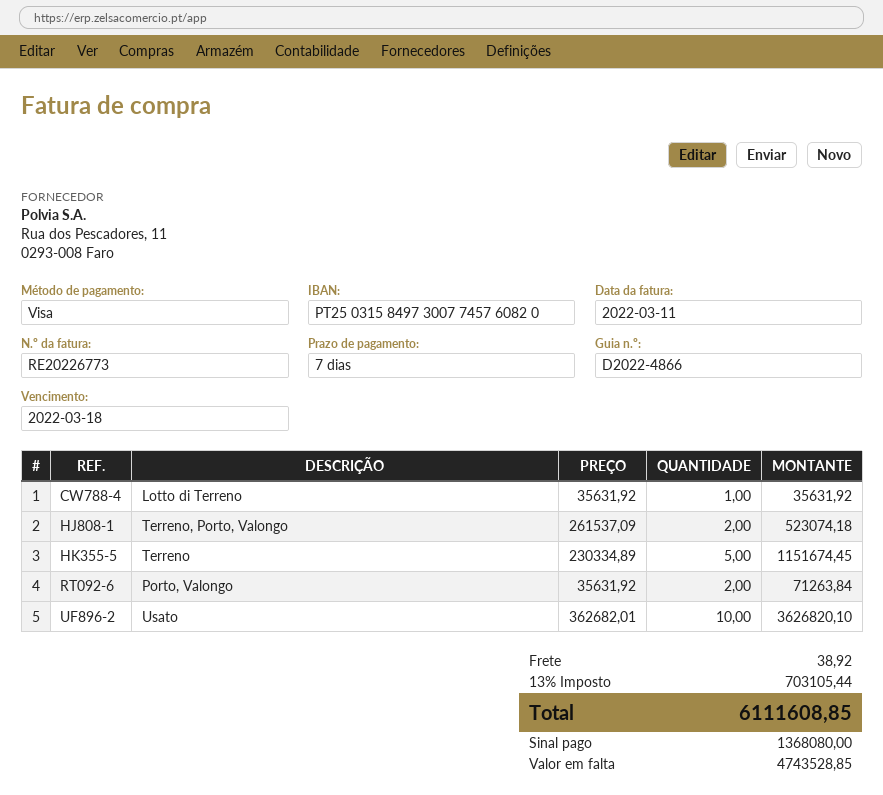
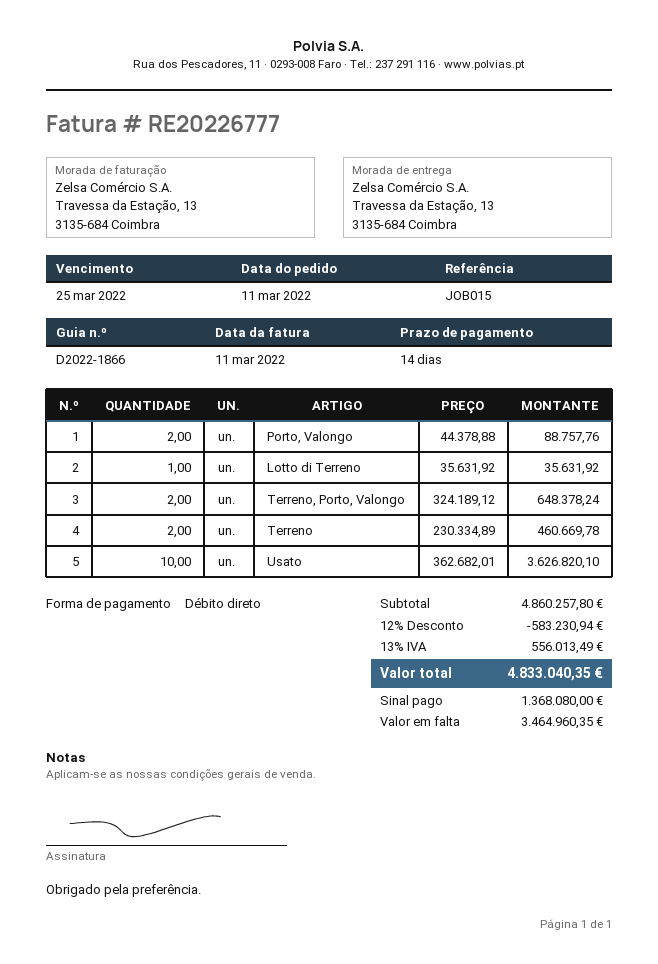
delivery note number: D2022-4866 -> D2022-1866
invoice number: RE20226773 -> RE20226777
payment terms: 7 days -> 14 days
due date: 2022-03-18 -> 2022-03-25
payment method: Visa -> direct debit
Terreno, Porto, Valongo: 2 x 261537.09 = 523074.18 -> 2 x 324189.12 = 648378.24
Terreno: 5 x 230334.89 = 1151674.45 -> 2 x 230334.89 = 460669.78
Porto, Valongo: 2 x 35631.92 = 71263.84 -> 2 x 44378.88 = 88757.76
discount: none -> 12% = 583230.94
shipping: 38.92 -> none
tax: 13% = 703105.44 -> 13% = 556013.49
total: 6111608.85 -> 4833040.35
balance: 4743528.85 -> 3464960.35

